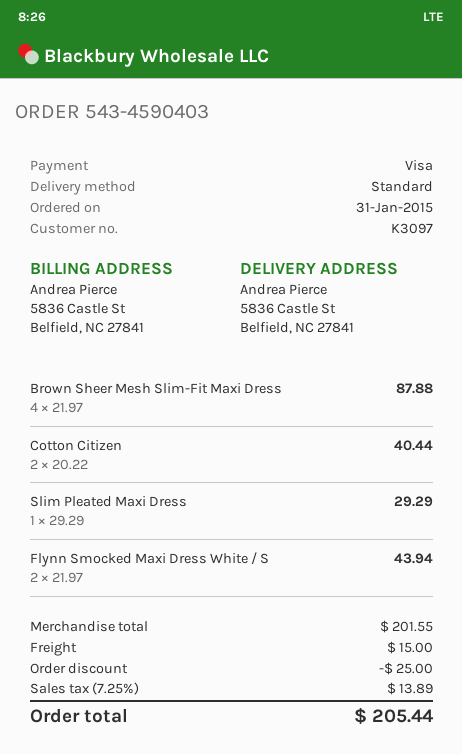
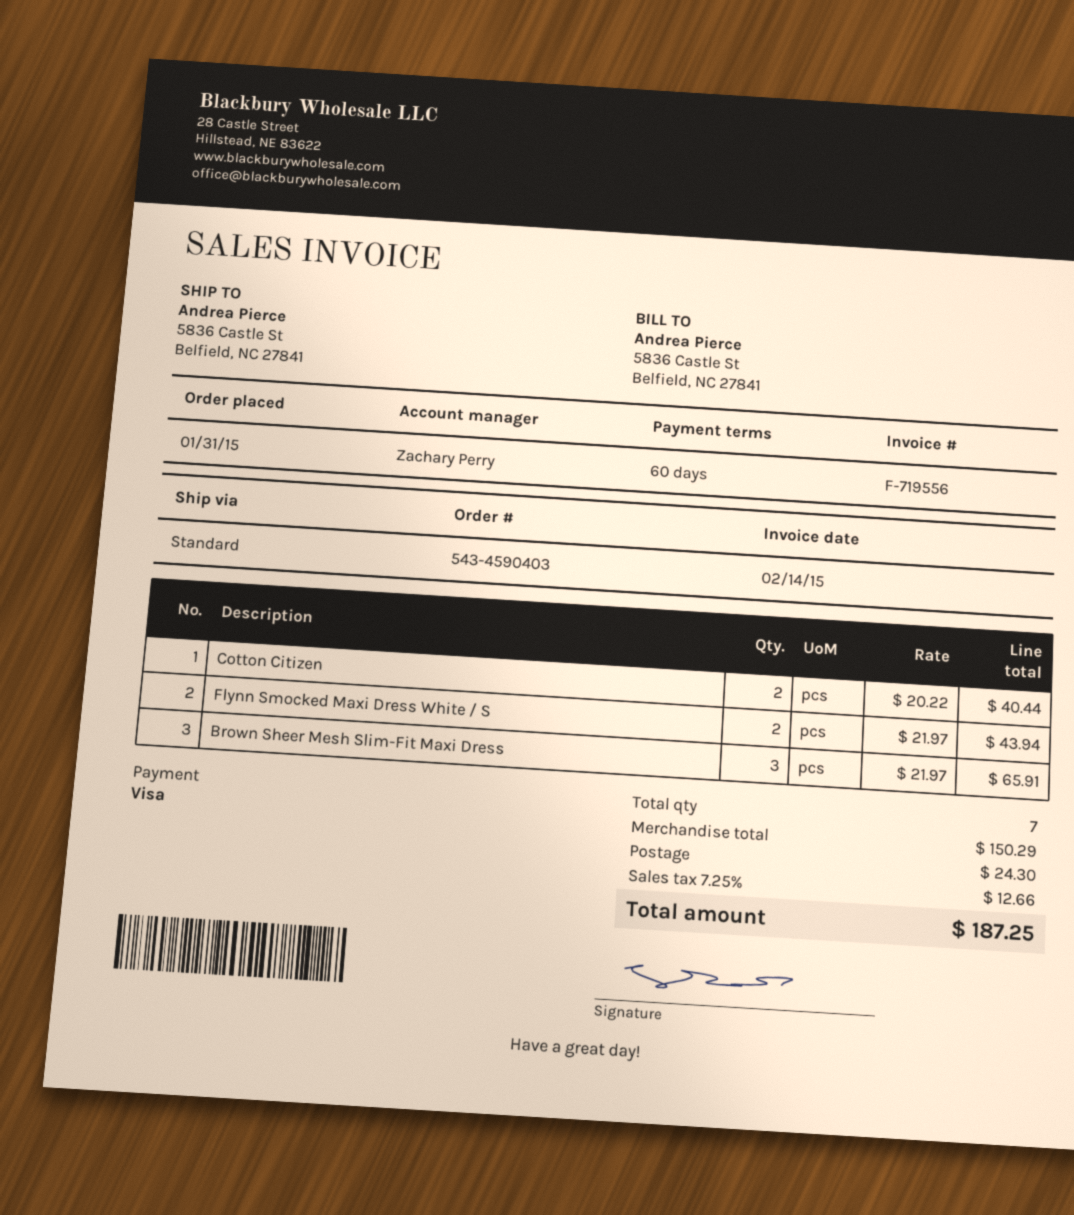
Brown Sheer Mesh Slim-Fit Maxi Dress: 4 x 21.97 = 87.88 -> 3 x 21.97 = 65.91
Slim Pleated Maxi Dress: 1 x 29.29 = 29.29 -> none
subtotal: 201.55 -> 150.29
discount: 25.00 -> none
shipping: 15.00 -> 24.30
tax: 7.25% = 13.89 -> 7.25% = 12.66
total: 205.44 -> 187.25

